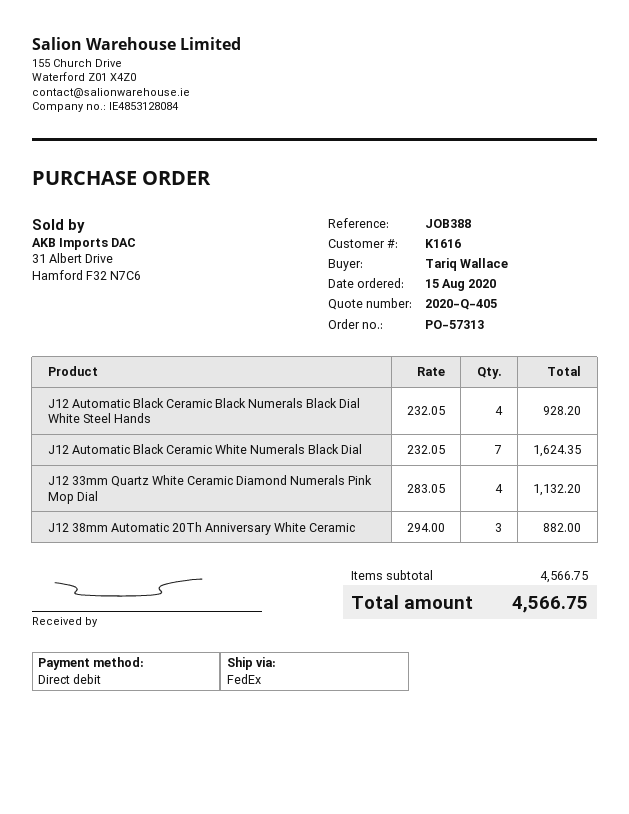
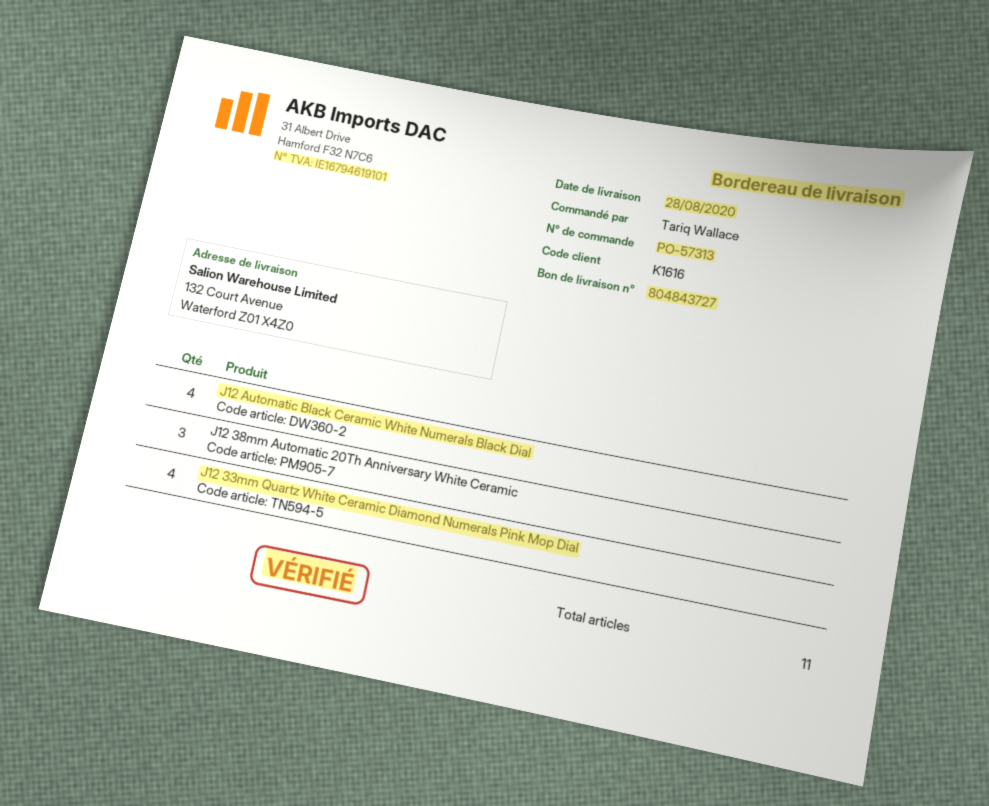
J12 Automatic Black Ceramic Black Numerals Black Dial White Steel Hands: 4 -> none
J12 Automatic Black Ceramic White Numerals Black Dial: 7 -> 4

